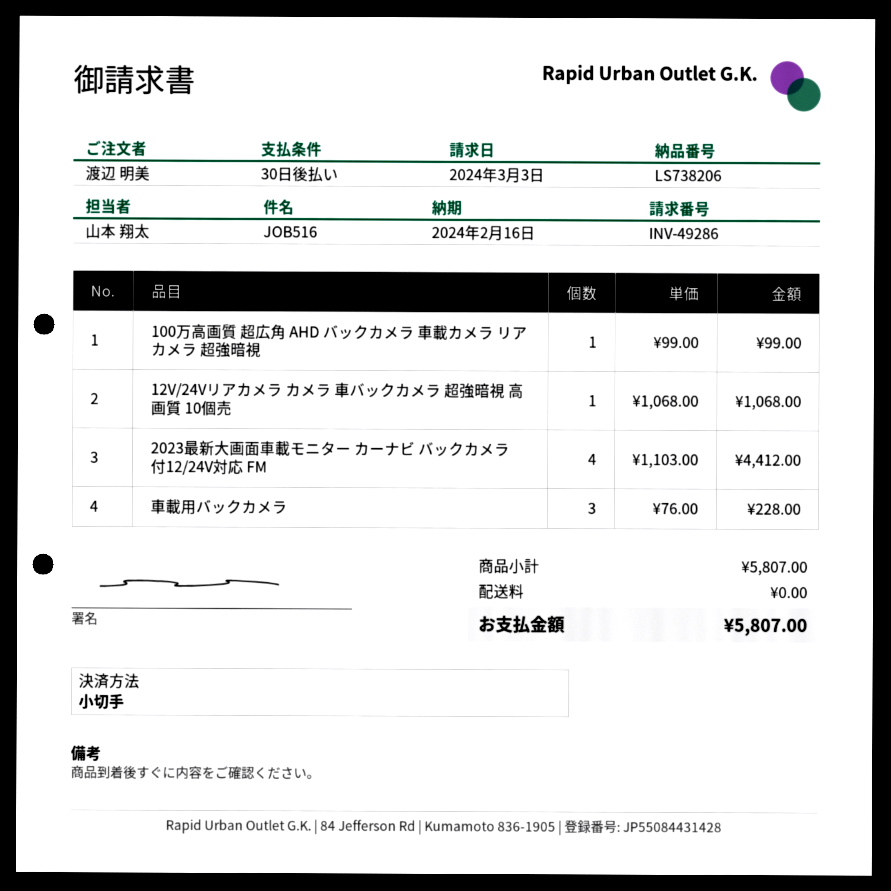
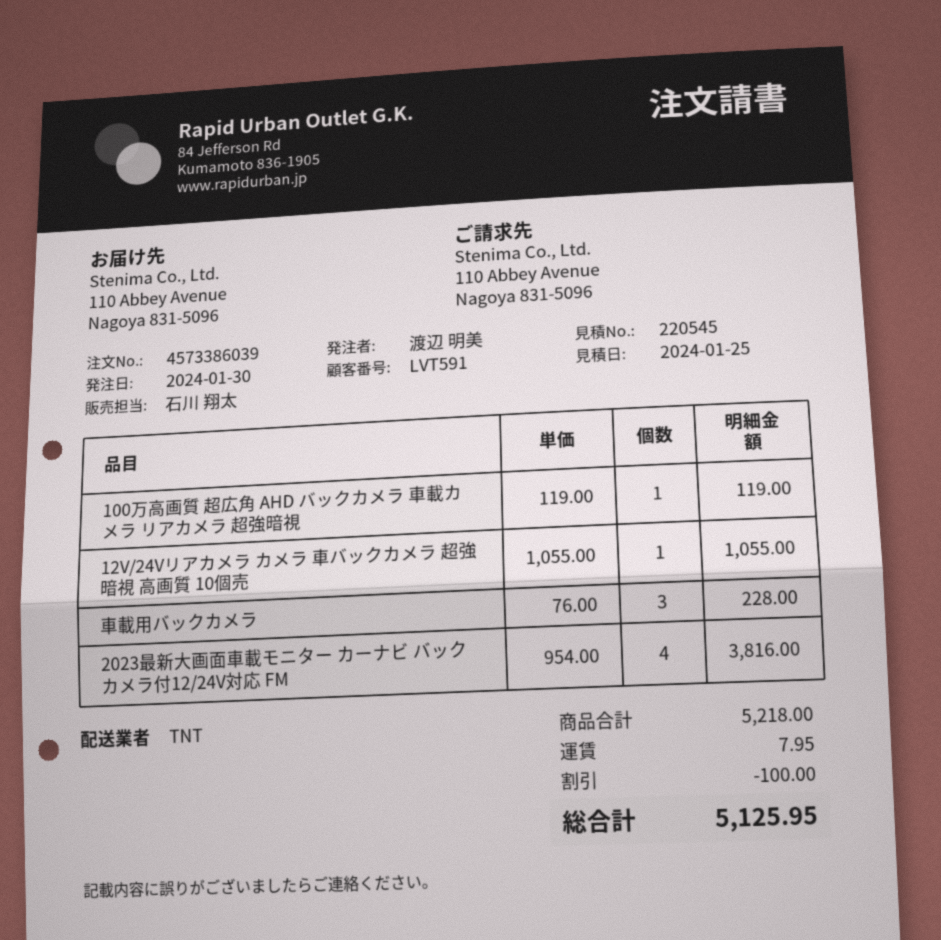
sales rep: 山本 翔太 -> 石川 翔太
100万高画質 超広角 AHD バックカメラ 車載カメラ リアカメラ 超強暗視: 1 x 99.00 = 99.00 -> 1 x 119.00 = 119.00
12V/24Vリアカメラ カメラ 車バックカメラ 超強暗視 高画質 10個売: 1 x 1068.00 = 1068.00 -> 1 x 1055.00 = 1055.00
2023最新大画面車載モニター カーナビ バックカメラ付12/24V対応 FM: 4 x 1103.00 = 4412.00 -> 4 x 954.00 = 3816.00
subtotal: 5807.00 -> 5218.00
discount: none -> 100.00
shipping: 0.00 -> 7.95
total: 5807.00 -> 5125.95

